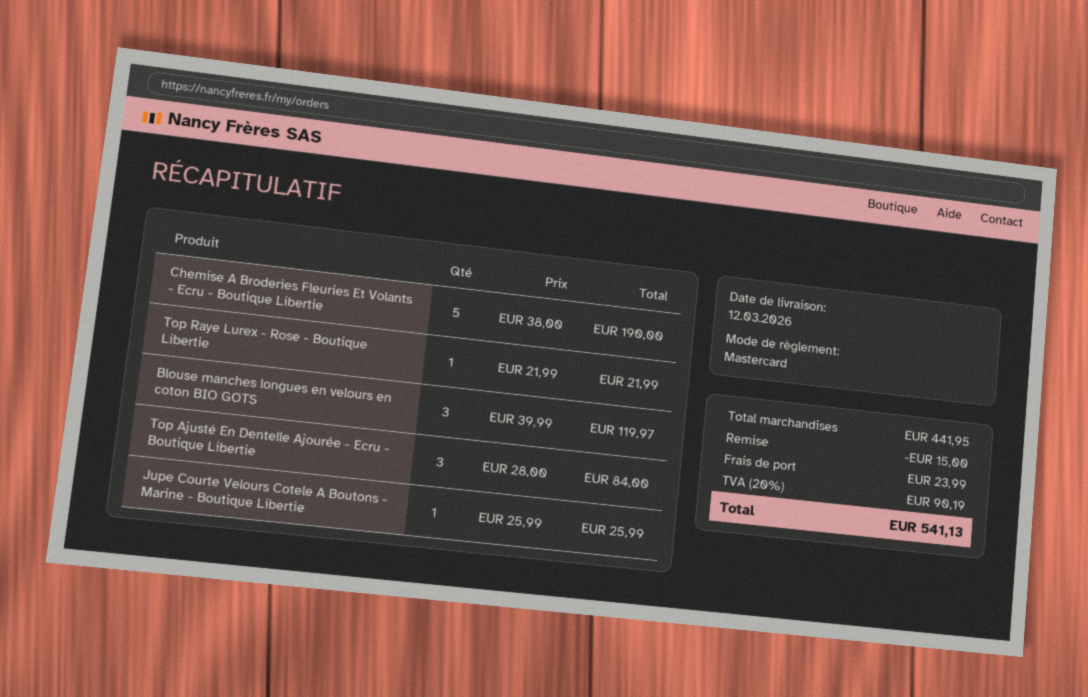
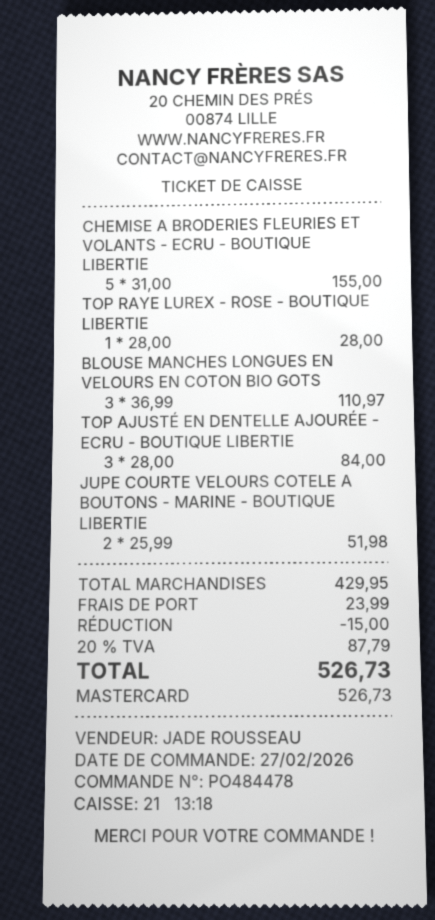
Chemise A Broderies Fleuries Et Volants - Ecru - Boutique Libertie: 5 x 38.00 = 190.00 -> 5 x 31.00 = 155.00
Top Raye Lurex - Rose - Boutique Libertie: 1 x 21.99 = 21.99 -> 1 x 28.00 = 28.00
Blouse manches longues en velours en coton BIO GOTS: 3 x 39.99 = 119.97 -> 3 x 36.99 = 110.97
Jupe Courte Velours Cotele A Boutons - Marine - Boutique Libertie: 1 x 25.99 = 25.99 -> 2 x 25.99 = 51.98
subtotal: 441.95 -> 429.95
tax: 20% = 90.19 -> 20% = 87.79
total: 541.13 -> 526.73

